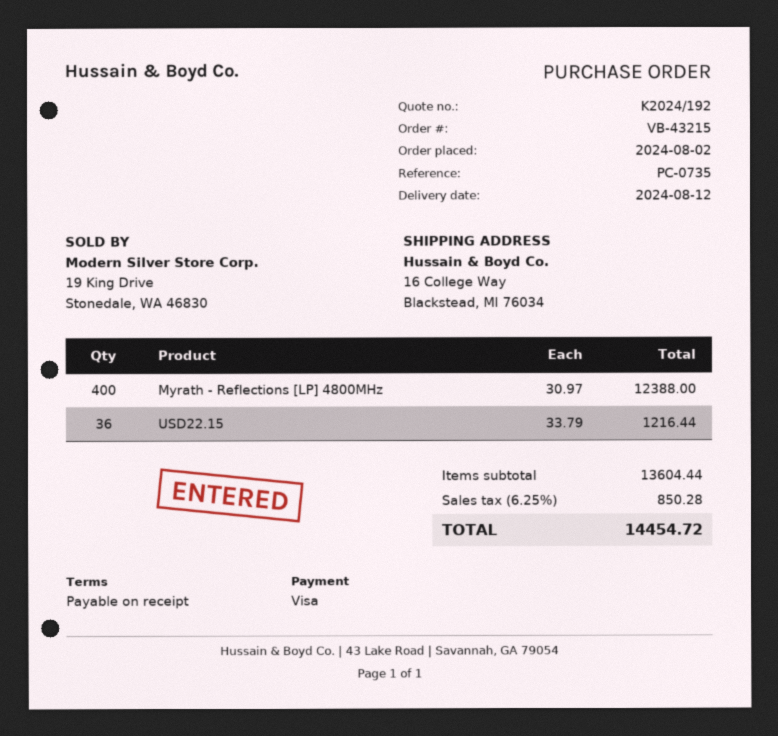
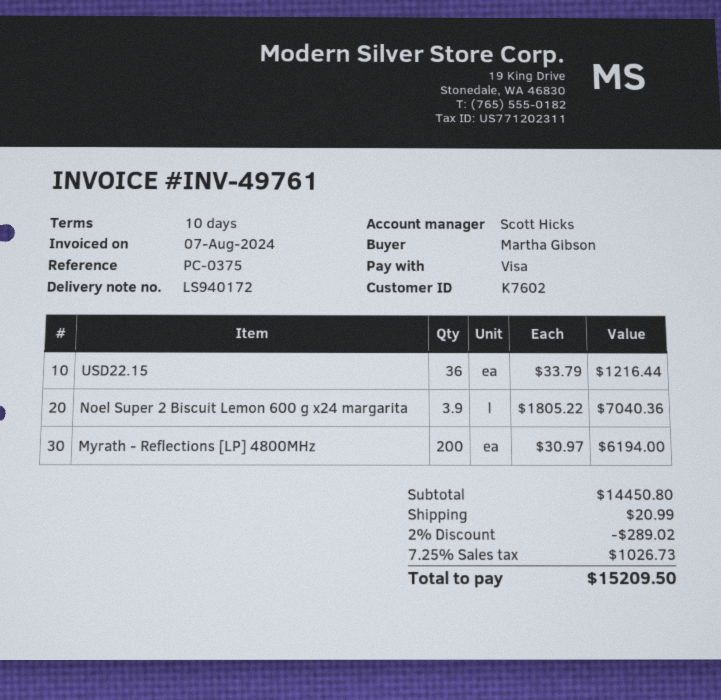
payment terms: on receipt -> 10 days
reference: PC-0735 -> PC-0375
Myrath - Reflections [LP] 4800MHz: 400 x 30.97 = 12388.00 -> 200 x 30.97 = 6194.00
Noel Super 2 Biscuit Lemon 600 g x24 margarita: none -> 3.9 x 1805.22 = 7040.36
subtotal: 13604.44 -> 14450.80
discount: none -> 2% = 289.02
shipping: none -> 20.99
tax: 6.25% = 850.28 -> 7.25% = 1026.73
total: 14454.72 -> 15209.50

